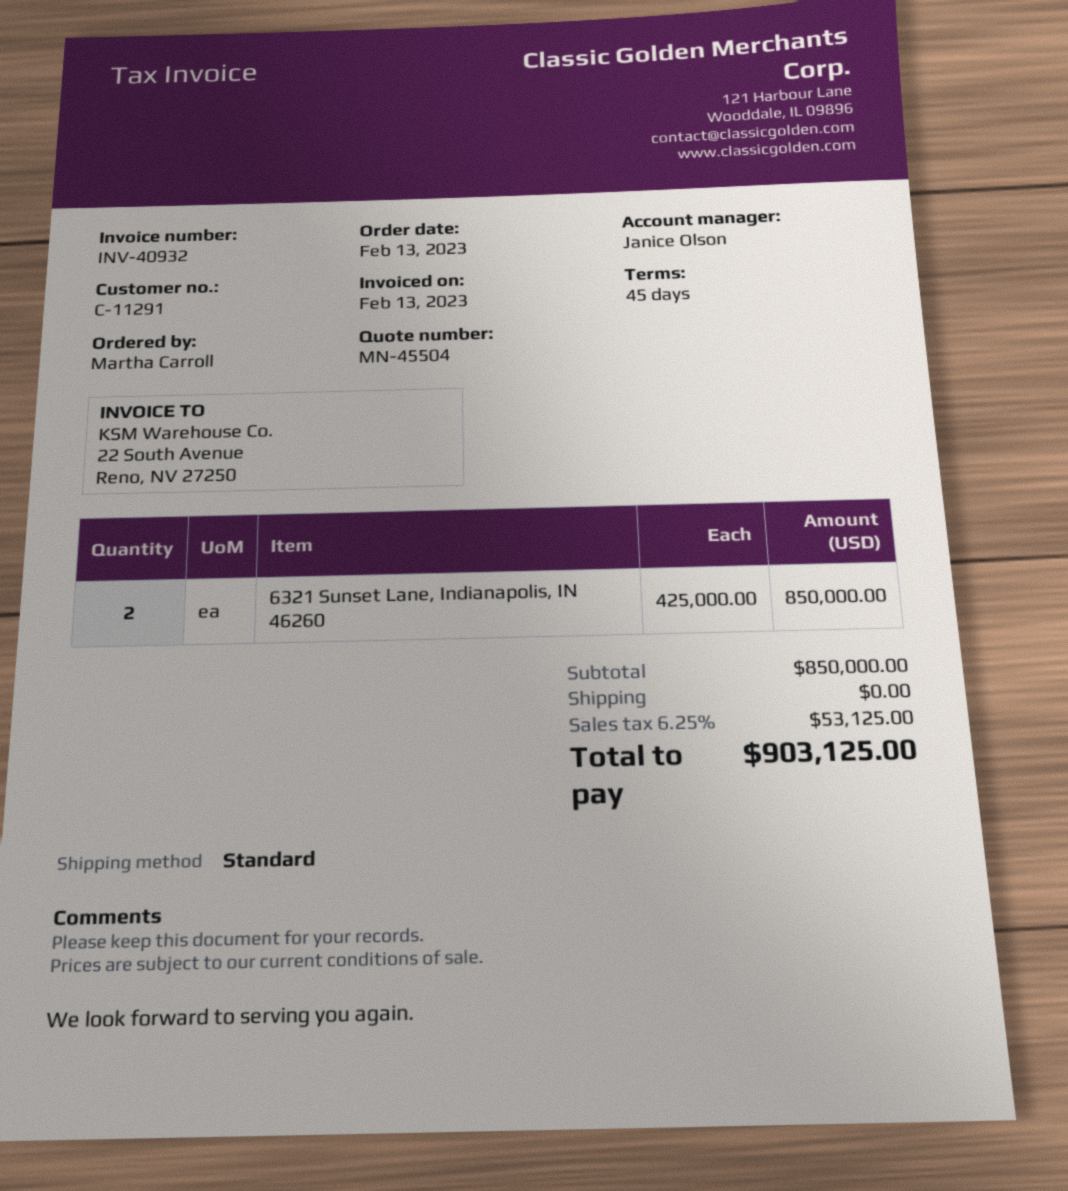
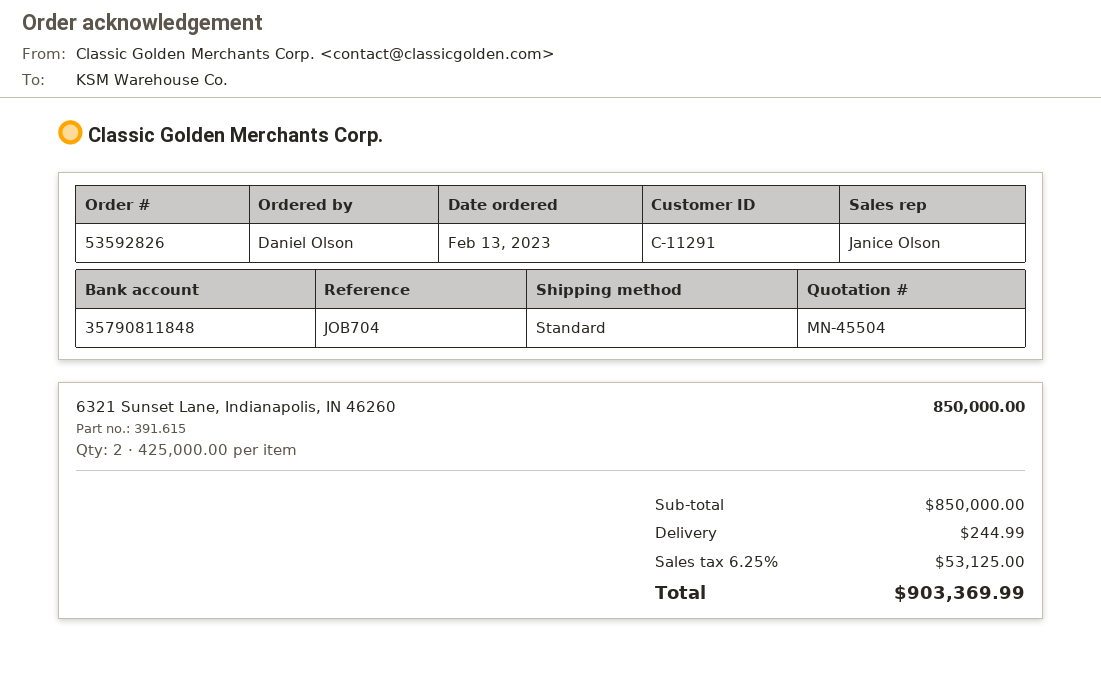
ordered by: Martha Carroll -> Daniel Olson
shipping: 0.00 -> 244.99
total: 903125.00 -> 903369.99

